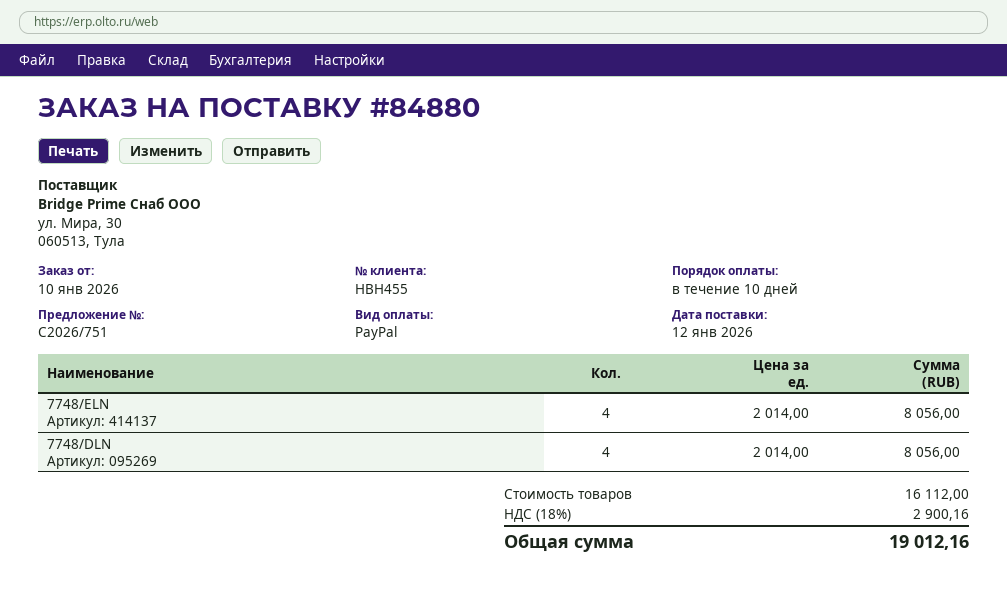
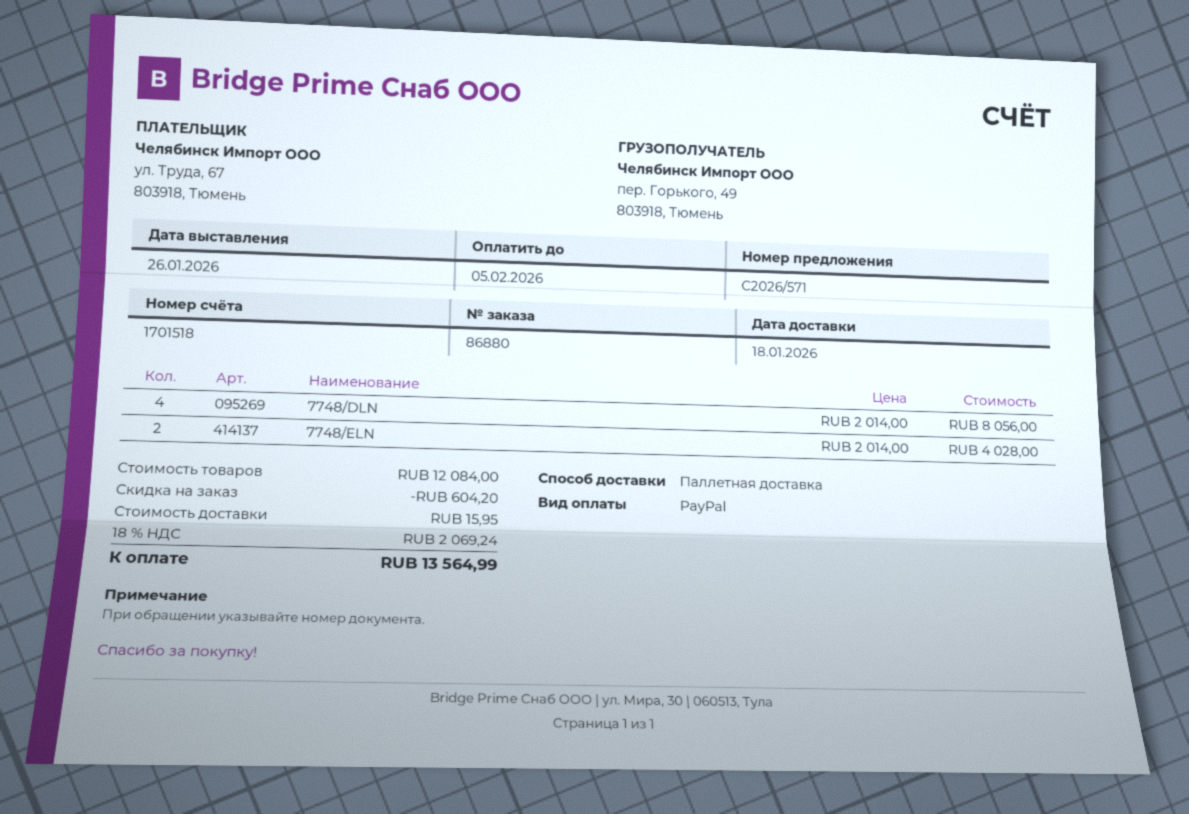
quote number: C2026/751 -> C2026/571
order number: 84880 -> 86880
delivery date: 2026-01-12 -> 2026-01-18
7748/ELN: 4 x 2014.00 = 8056.00 -> 2 x 2014.00 = 4028.00
subtotal: 16112.00 -> 12084.00
discount: none -> 604.20
shipping: none -> 15.95
tax: 18% = 2900.16 -> 18% = 2069.24
total: 19012.16 -> 13564.99

